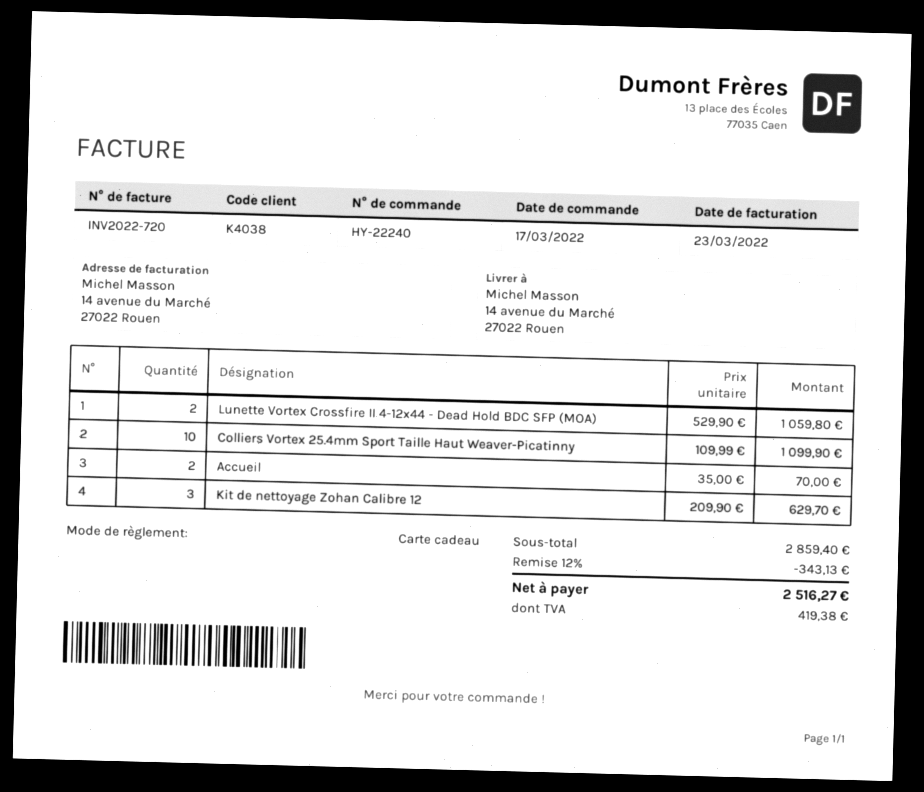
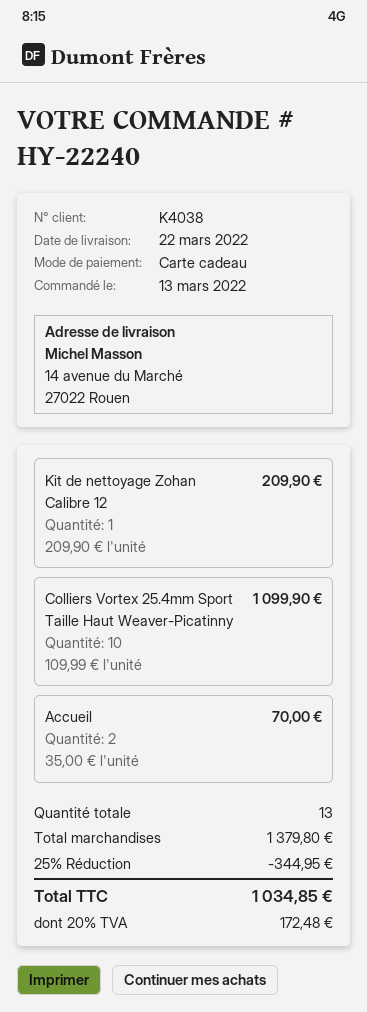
order date: 2022-03-17 -> 2022-03-13
Lunette Vortex Crossfire II 4-12x44 - Dead Hold BDC SFP (MOA): 2 x 529.90 = 1059.80 -> none
Kit de nettoyage Zohan Calibre 12: 3 x 209.90 = 629.70 -> 1 x 209.90 = 209.90
subtotal: 2859.40 -> 1379.80
discount: 12% = 343.13 -> 25% = 344.95
tax: 419.38 -> 172.48
total: 2516.27 -> 1034.85

